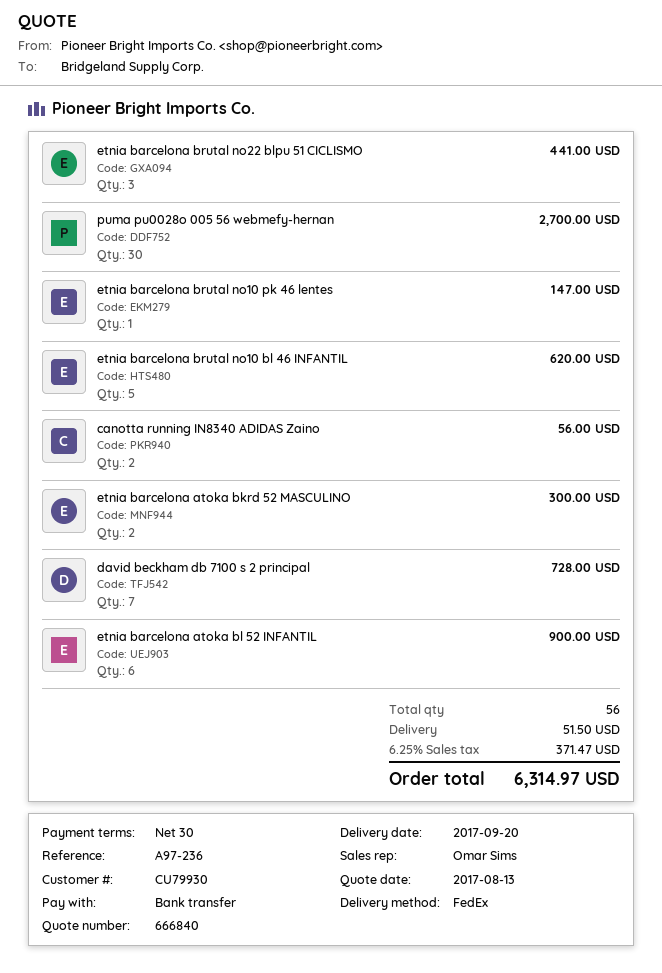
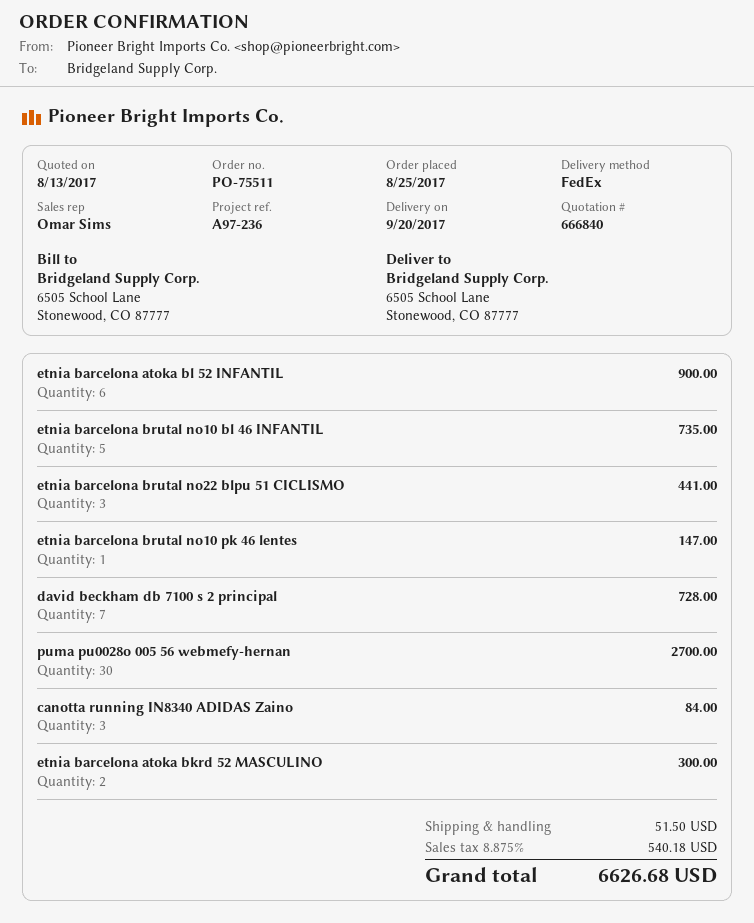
etnia barcelona brutal no10 bl 46 INFANTIL: 5 for 620.00 -> 5 for 735.00
canotta running IN8340 ADIDAS Zaino: 2 for 56.00 -> 3 for 84.00
tax: 6.25% = 371.47 -> 8.875% = 540.18
total: 6314.97 -> 6626.68

